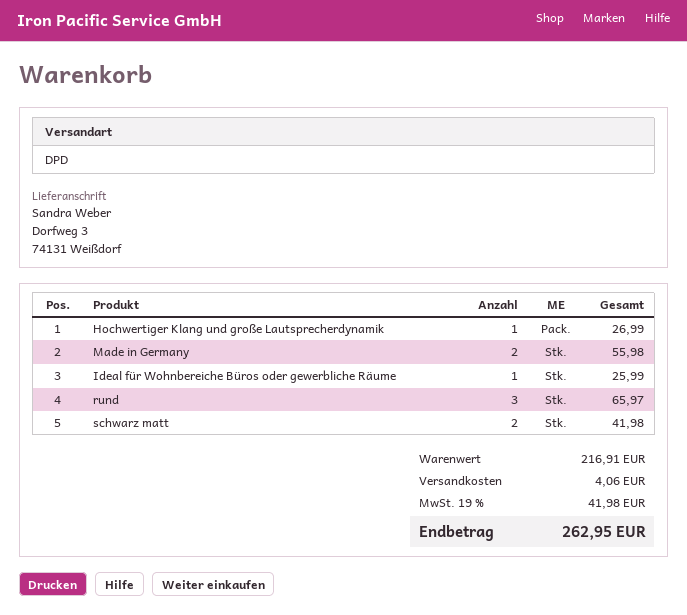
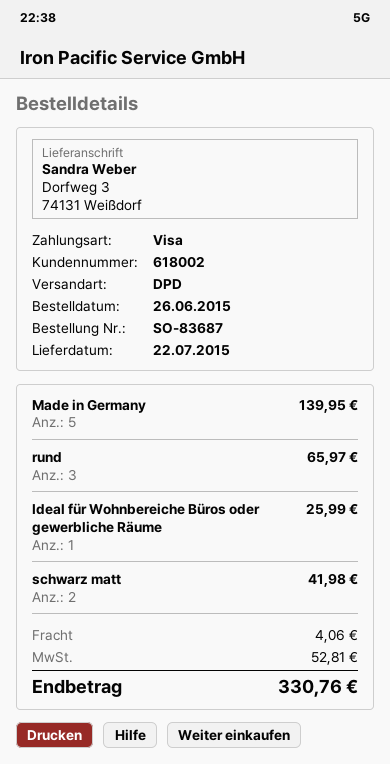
Hochwertiger Klang und große Lautsprecherdynamik: 1 for 26.99 -> none
Made in Germany: 2 for 55.98 -> 5 for 139.95
tax: 41.98 -> 52.81
total: 262.95 -> 330.76

